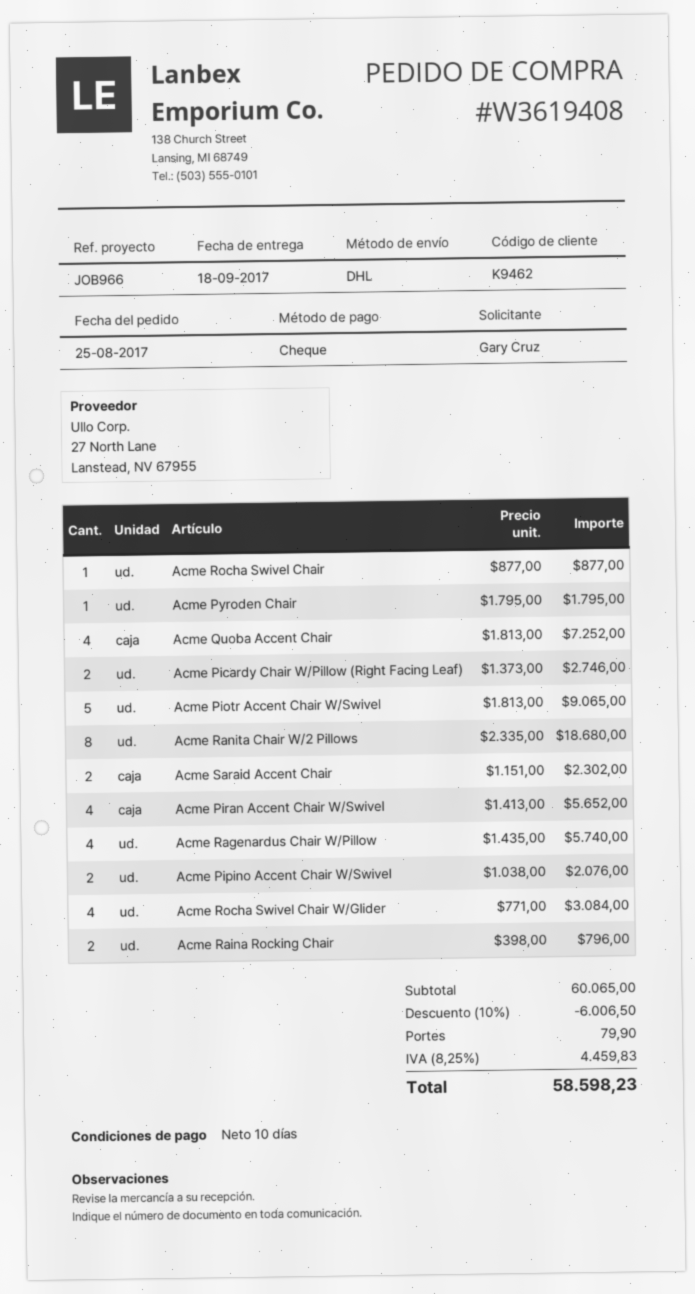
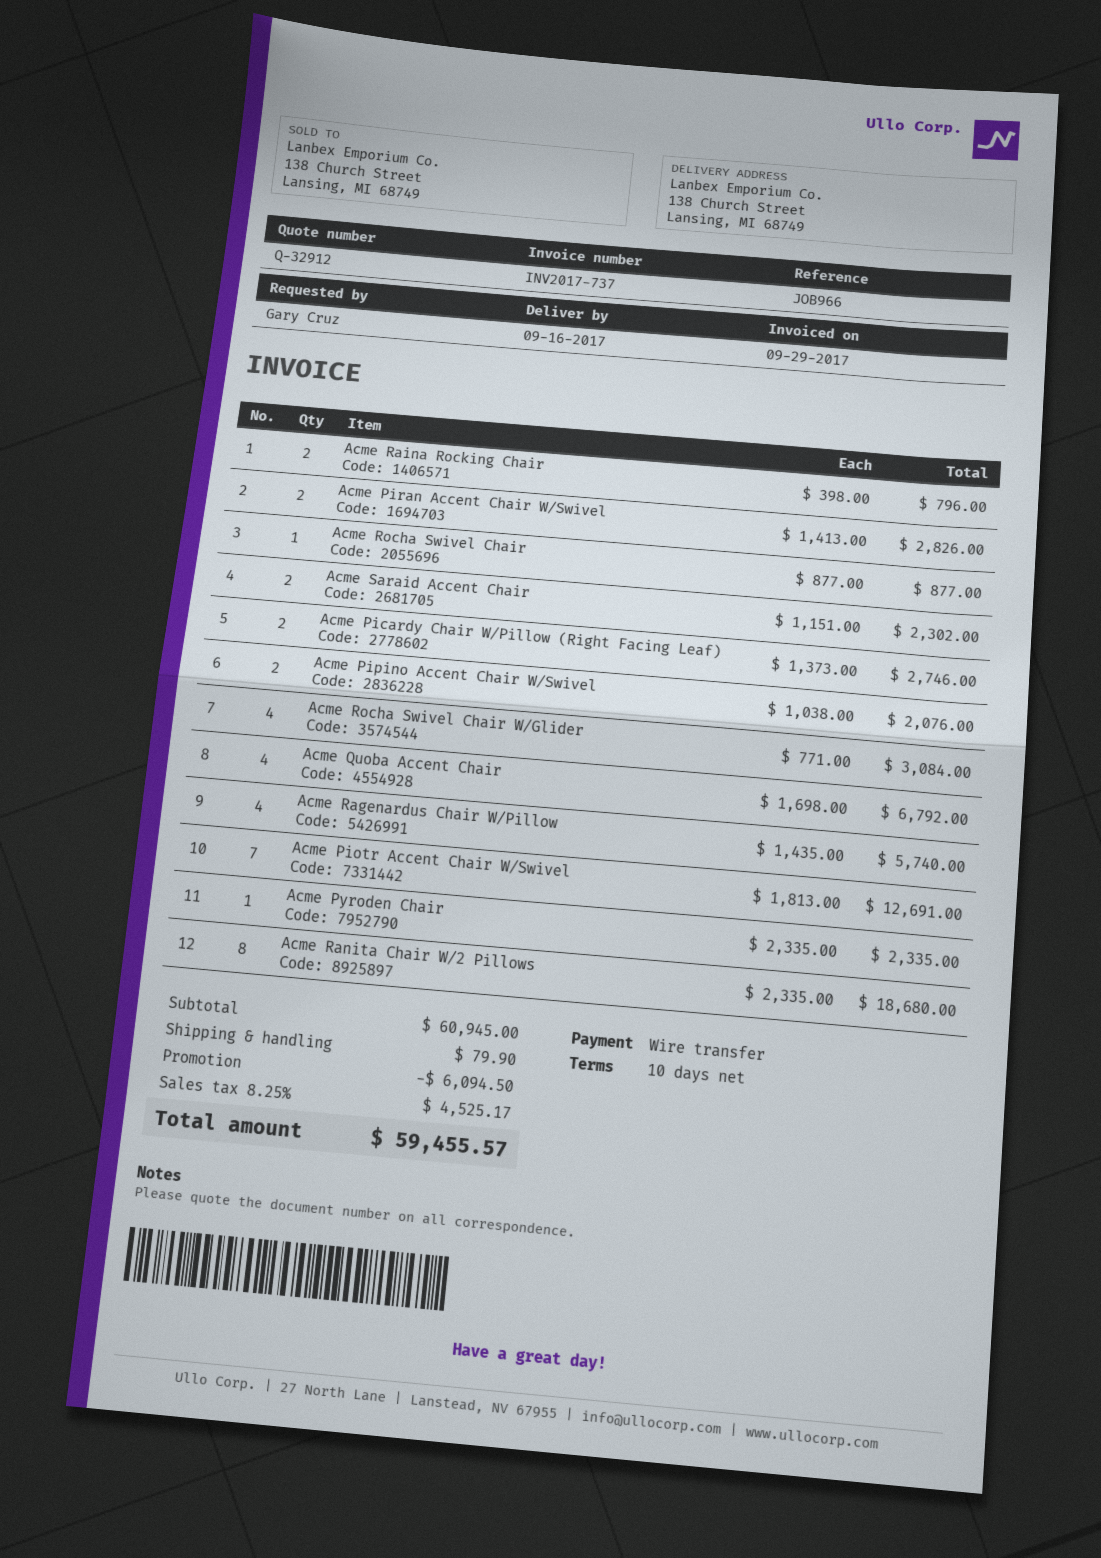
delivery date: 2017-09-18 -> 2017-09-16
payment method: cheque -> bank transfer
Acme Pyroden Chair: 1 x 1795.00 = 1795.00 -> 1 x 2335.00 = 2335.00
Acme Quoba Accent Chair: 4 x 1813.00 = 7252.00 -> 4 x 1698.00 = 6792.00
Acme Piotr Accent Chair W/Swivel: 5 x 1813.00 = 9065.00 -> 7 x 1813.00 = 12691.00
Acme Piran Accent Chair W/Swivel: 4 x 1413.00 = 5652.00 -> 2 x 1413.00 = 2826.00
subtotal: 60065.00 -> 60945.00
discount: 6006.50 -> 6094.50
tax: 8.25% = 4459.83 -> 8.25% = 4525.17
total: 58598.23 -> 59455.57

